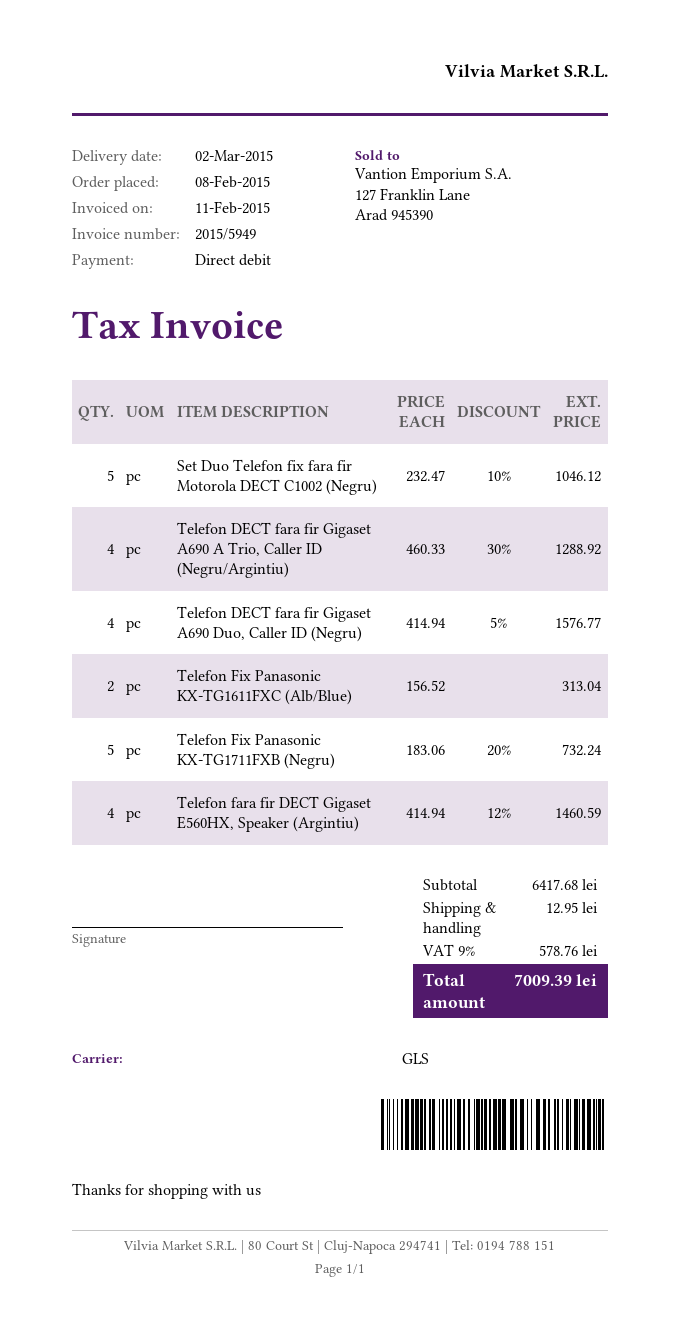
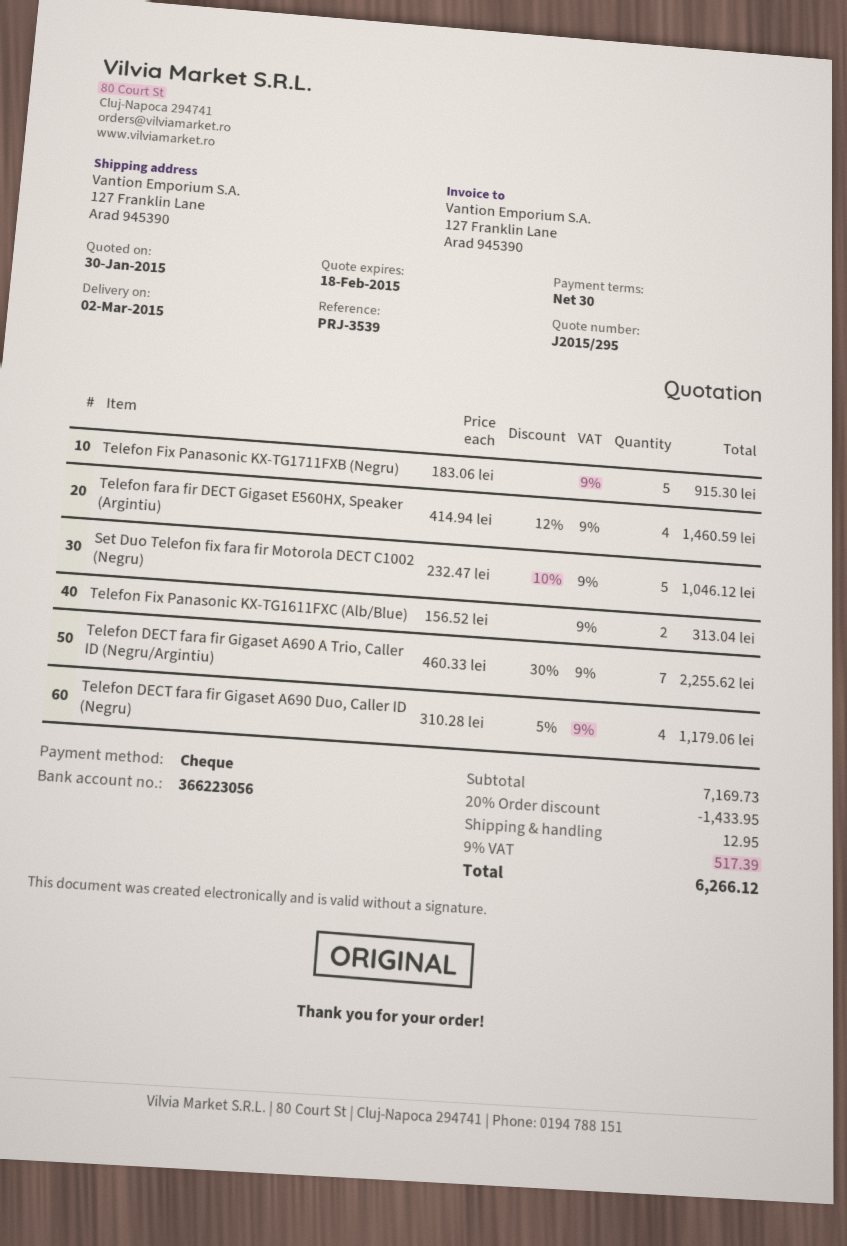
payment method: direct debit -> cheque
Telefon DECT fara fir Gigaset A690 A Trio, Caller ID (Negru/Argintiu): 4 x 460.33 - 30% = 1288.92 -> 7 x 460.33 - 30% = 2255.62
Telefon DECT fara fir Gigaset A690 Duo, Caller ID (Negru): 4 x 414.94 - 5% = 1576.77 -> 4 x 310.28 - 5% = 1179.06
Telefon Fix Panasonic KX-TG1711FXB (Negru): 5 x 183.06 - 20% = 732.24 -> 5 x 183.06 = 915.30
subtotal: 6417.68 -> 7169.73
discount: none -> 20% = 1433.95
tax: 9% = 578.76 -> 9% = 517.39
total: 7009.39 -> 6266.12

